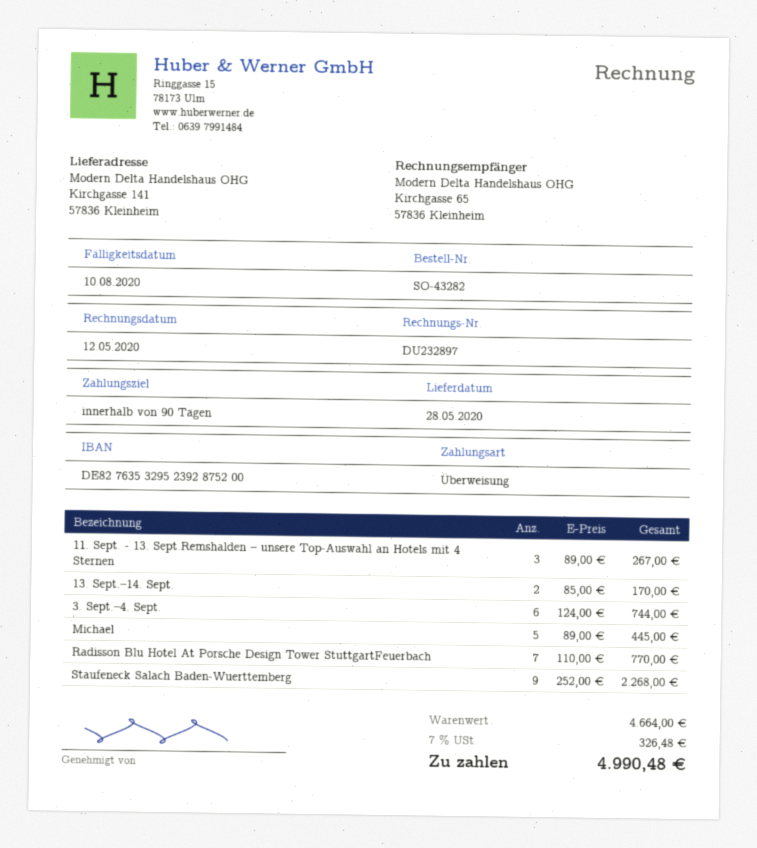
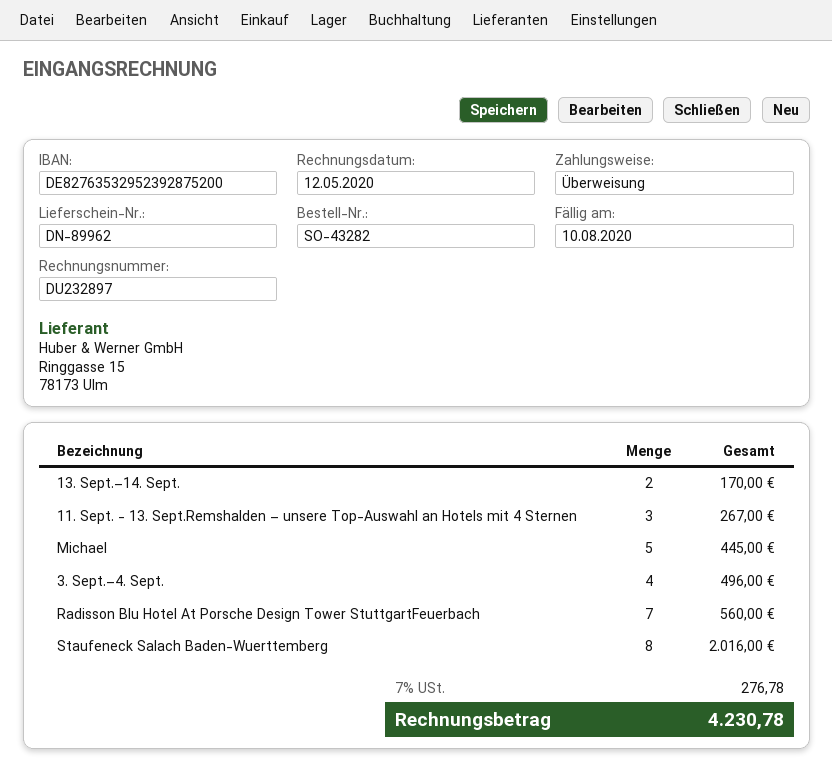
3. Sept.–4. Sept.: 6 for 744.00 -> 4 for 496.00
Radisson Blu Hotel At Porsche Design Tower StuttgartFeuerbach: 7 for 770.00 -> 7 for 560.00
Staufeneck Salach Baden-Wuerttemberg: 9 for 2268.00 -> 8 for 2016.00
tax: 7% = 326.48 -> 7% = 276.78
total: 4990.48 -> 4230.78

